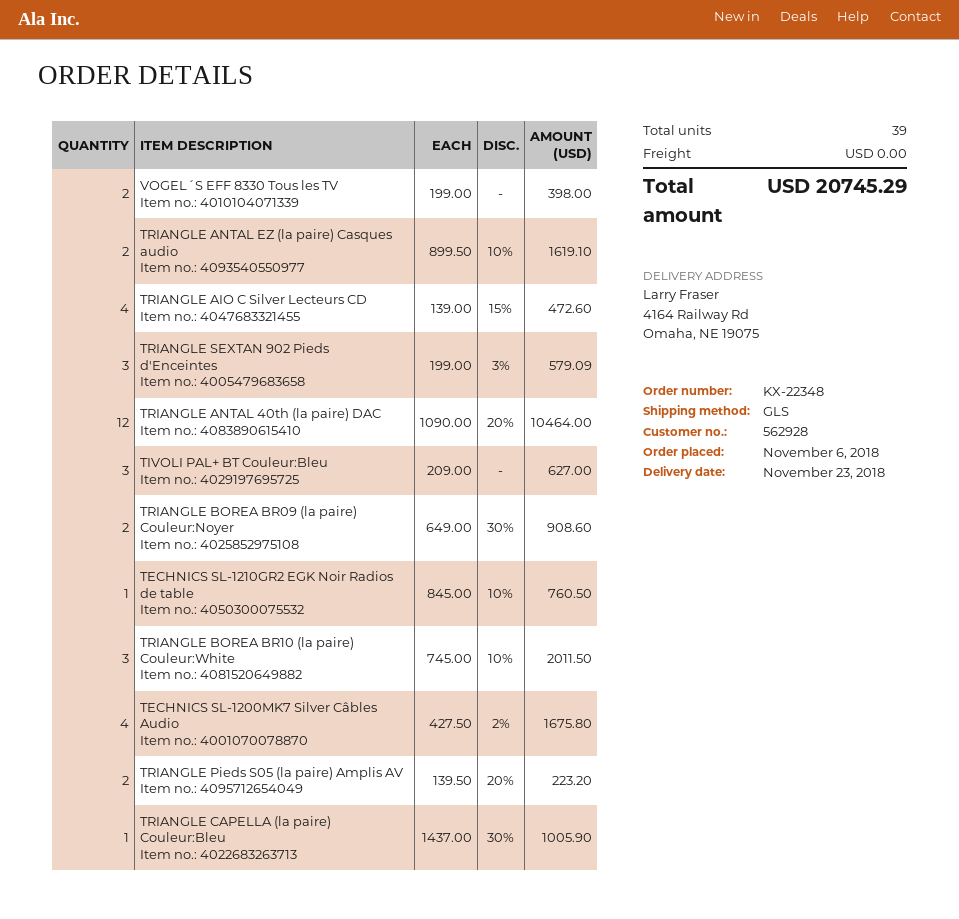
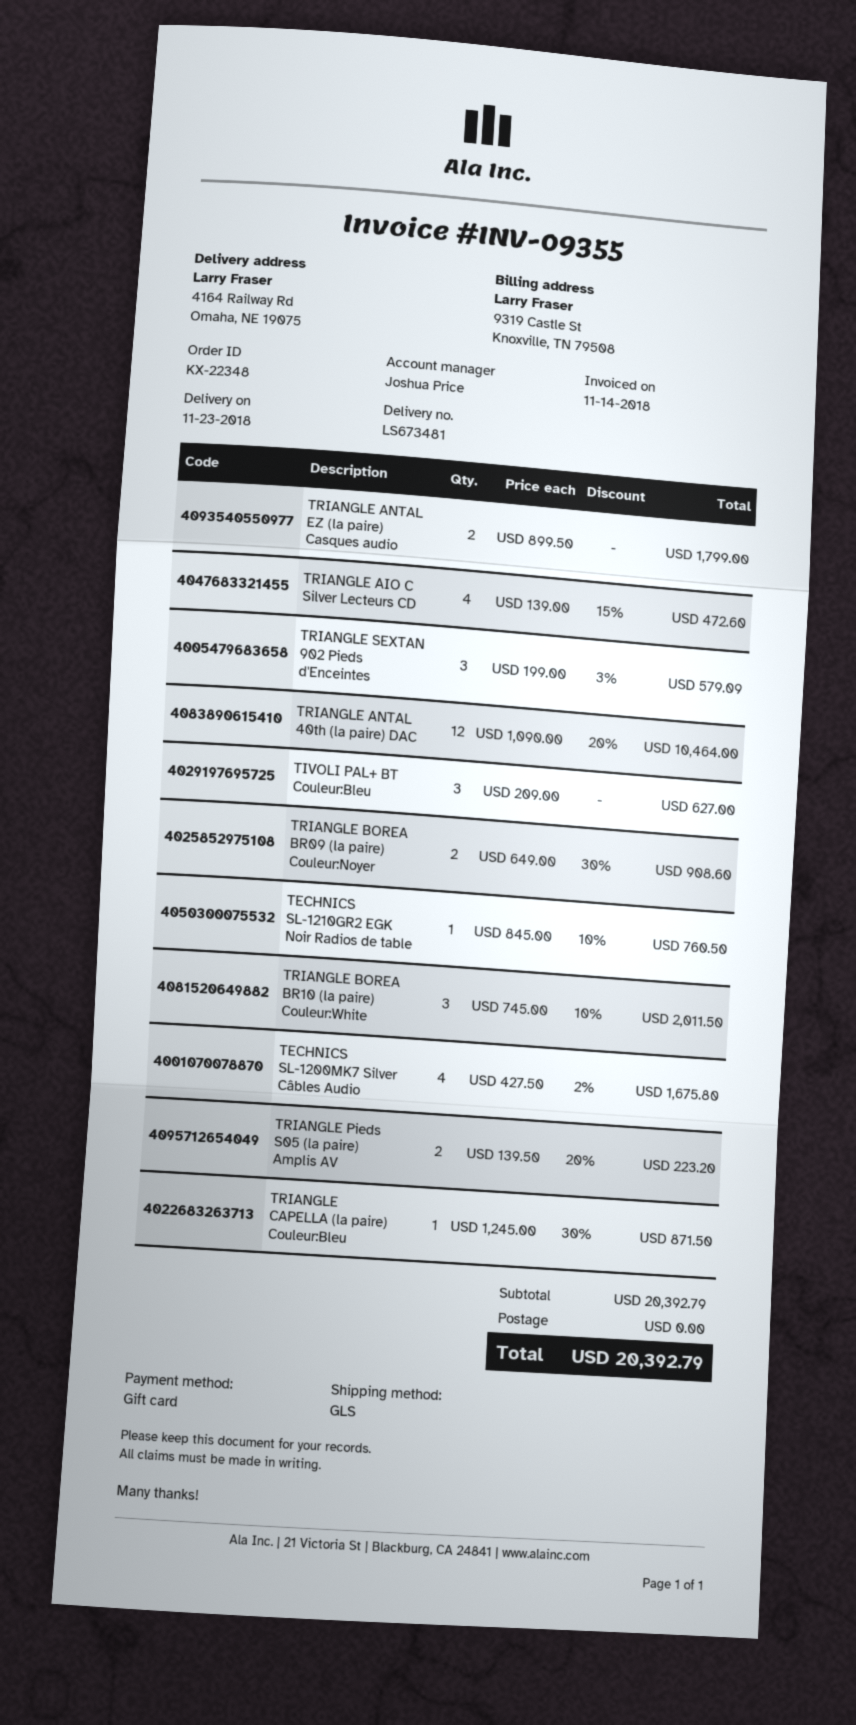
VOGEL´S EFF 8330 Tous les TV: 2 x 199.00 = 398.00 -> none
TRIANGLE ANTAL EZ (la paire) Casques audio: 2 x 899.50 - 10% = 1619.10 -> 2 x 899.50 = 1799.00
TRIANGLE CAPELLA (la paire) Couleur:Bleu: 1 x 1437.00 - 30% = 1005.90 -> 1 x 1245.00 - 30% = 871.50
total: 20745.29 -> 20392.79

